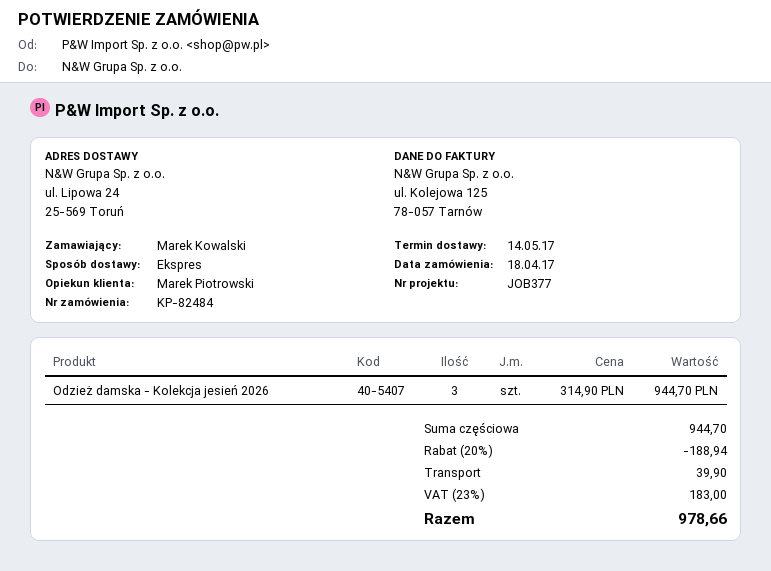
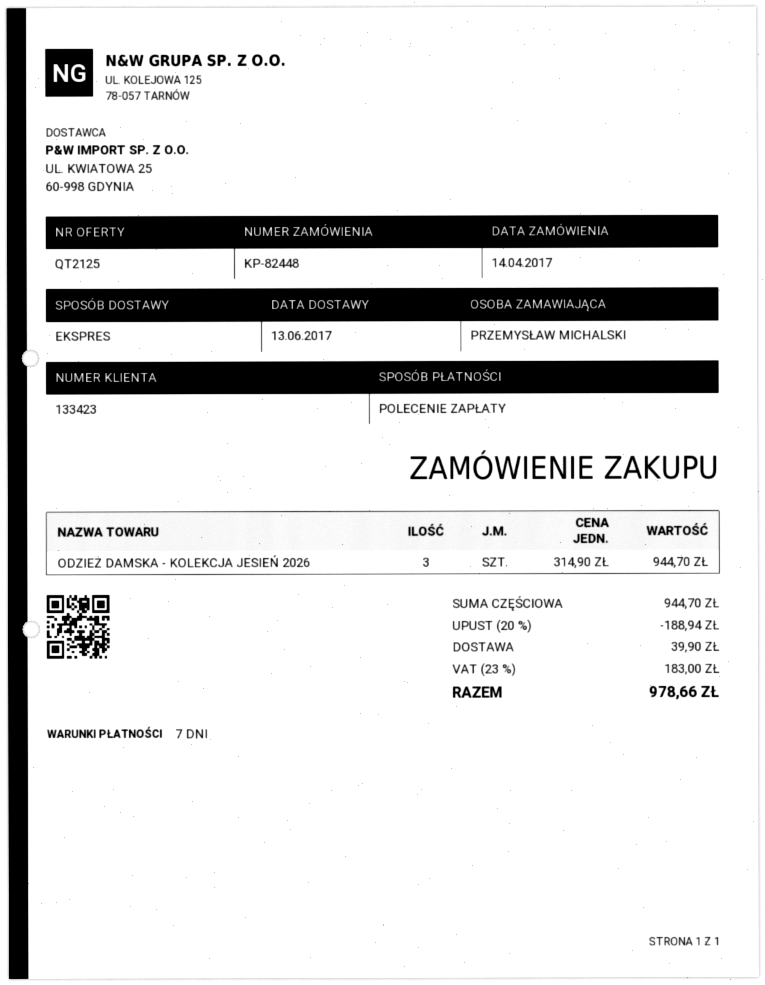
order number: KP-82484 -> KP-82448
order date: 2017-04-18 -> 2017-04-14
delivery date: 2017-05-14 -> 2017-06-13
ordered by: Marek Kowalski -> PRZEMYSŁAW MICHALSKI

